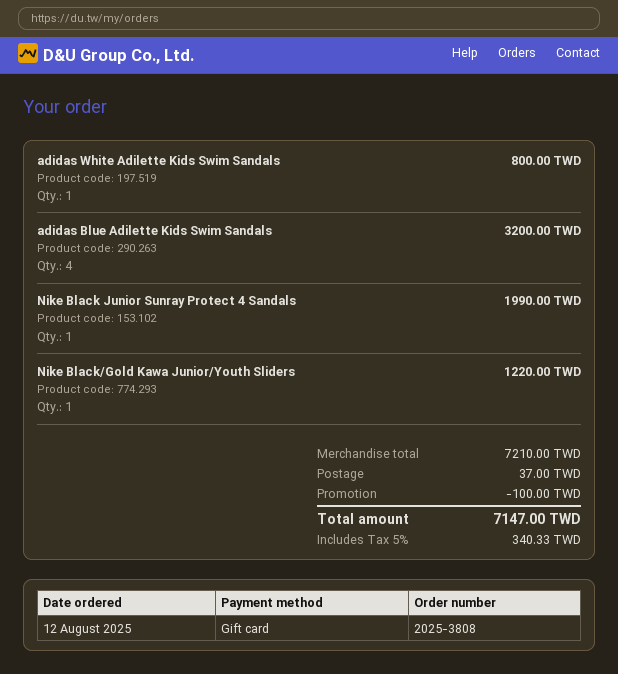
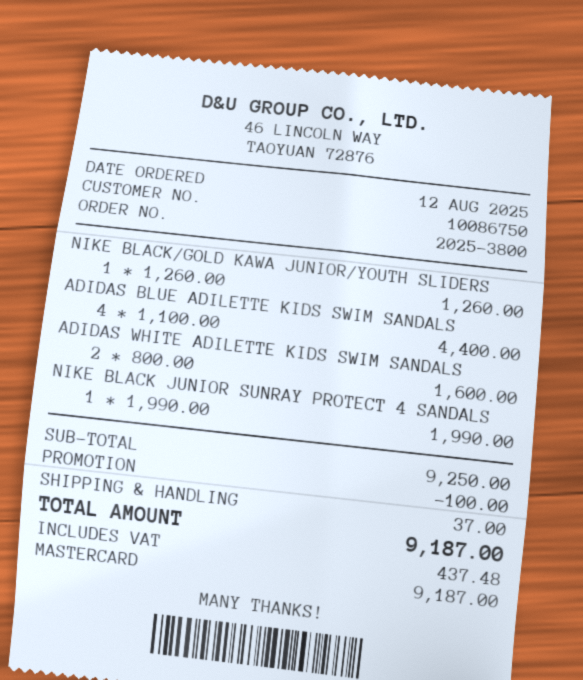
order number: 2025-3808 -> 2025-3800
payment method: gift card -> Mastercard
adidas White Adilette Kids Swim Sandals: 1 for 800.00 -> 2 for 1600.00
adidas Blue Adilette Kids Swim Sandals: 4 for 3200.00 -> 4 for 4400.00
Nike Black/Gold Kawa Junior/Youth Sliders: 1 for 1220.00 -> 1 for 1260.00
subtotal: 7210.00 -> 9250.00
tax: 340.33 -> 437.48
total: 7147.00 -> 9187.00

